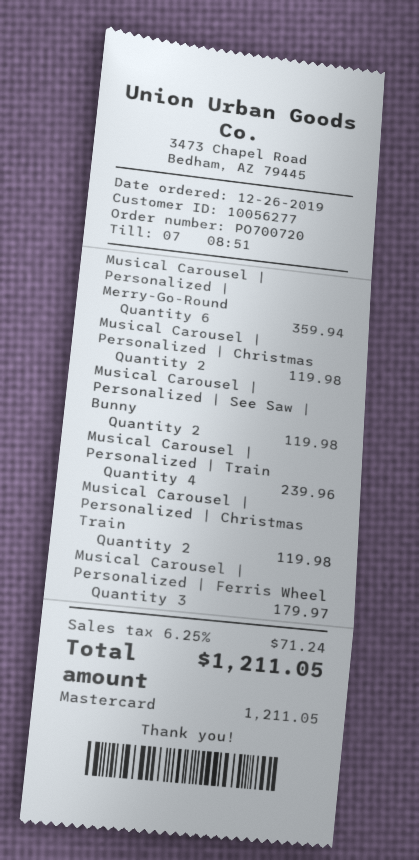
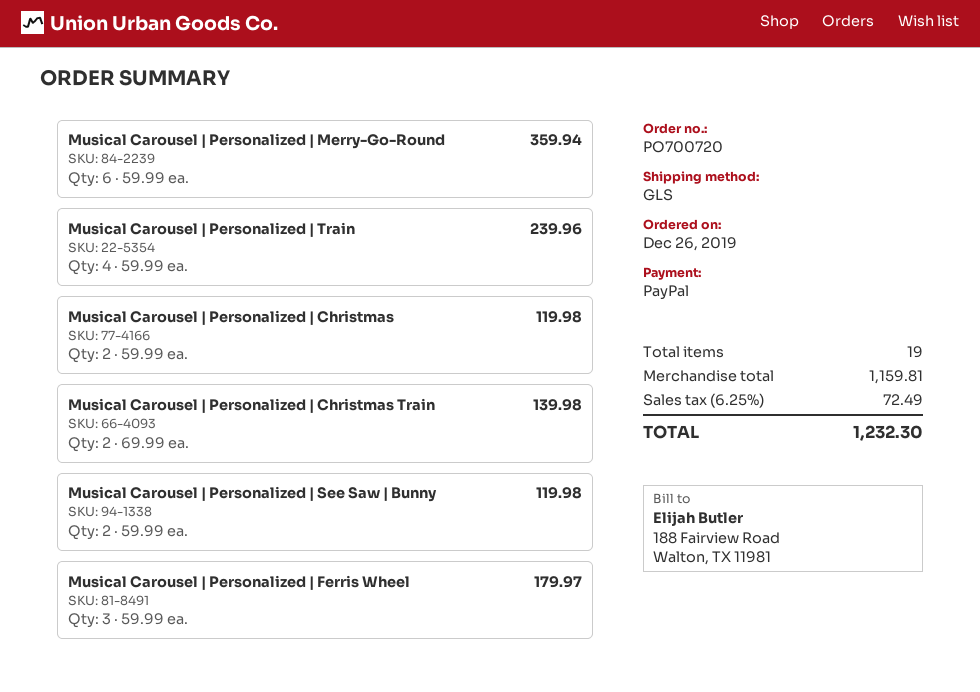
payment method: Mastercard -> PayPal
Musical Carousel | Personalized | Christmas Train: 2 for 119.98 -> 2 for 139.98
tax: 6.25% = 71.24 -> 6.25% = 72.49
total: 1211.05 -> 1232.30

